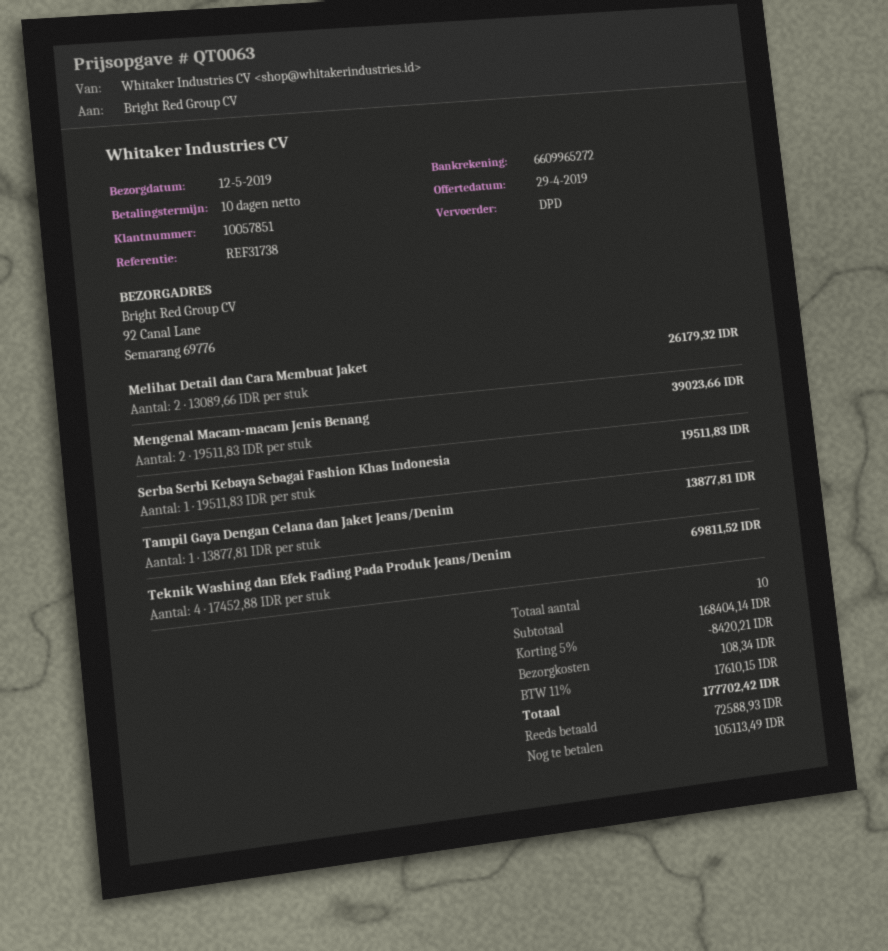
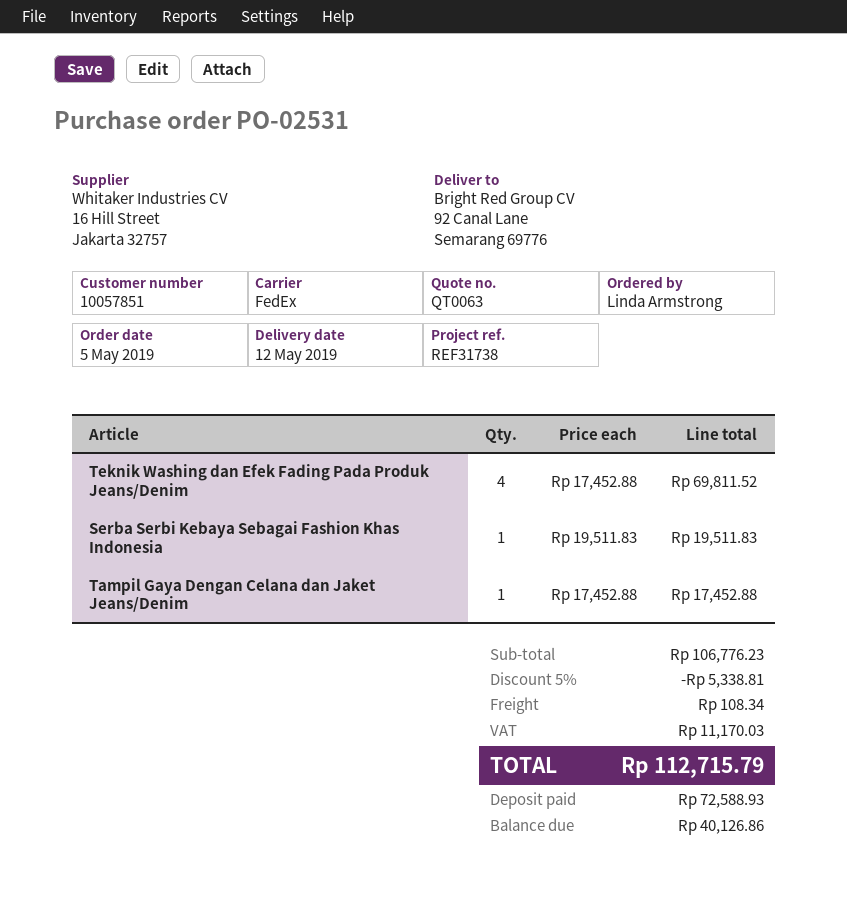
shipping method: DPD -> FedEx
Melihat Detail dan Cara Membuat Jaket: 2 x 13089.66 = 26179.32 -> none
Mengenal Macam-macam Jenis Benang: 2 x 19511.83 = 39023.66 -> none
Tampil Gaya Dengan Celana dan Jaket Jeans/Denim: 1 x 13877.81 = 13877.81 -> 1 x 17452.88 = 17452.88
subtotal: 168404.14 -> 106776.23
discount: 5% = 8420.21 -> 5% = 5338.81
tax: 17610.15 -> 11170.03
total: 177702.42 -> 112715.79
balance: 105113.49 -> 40126.86

